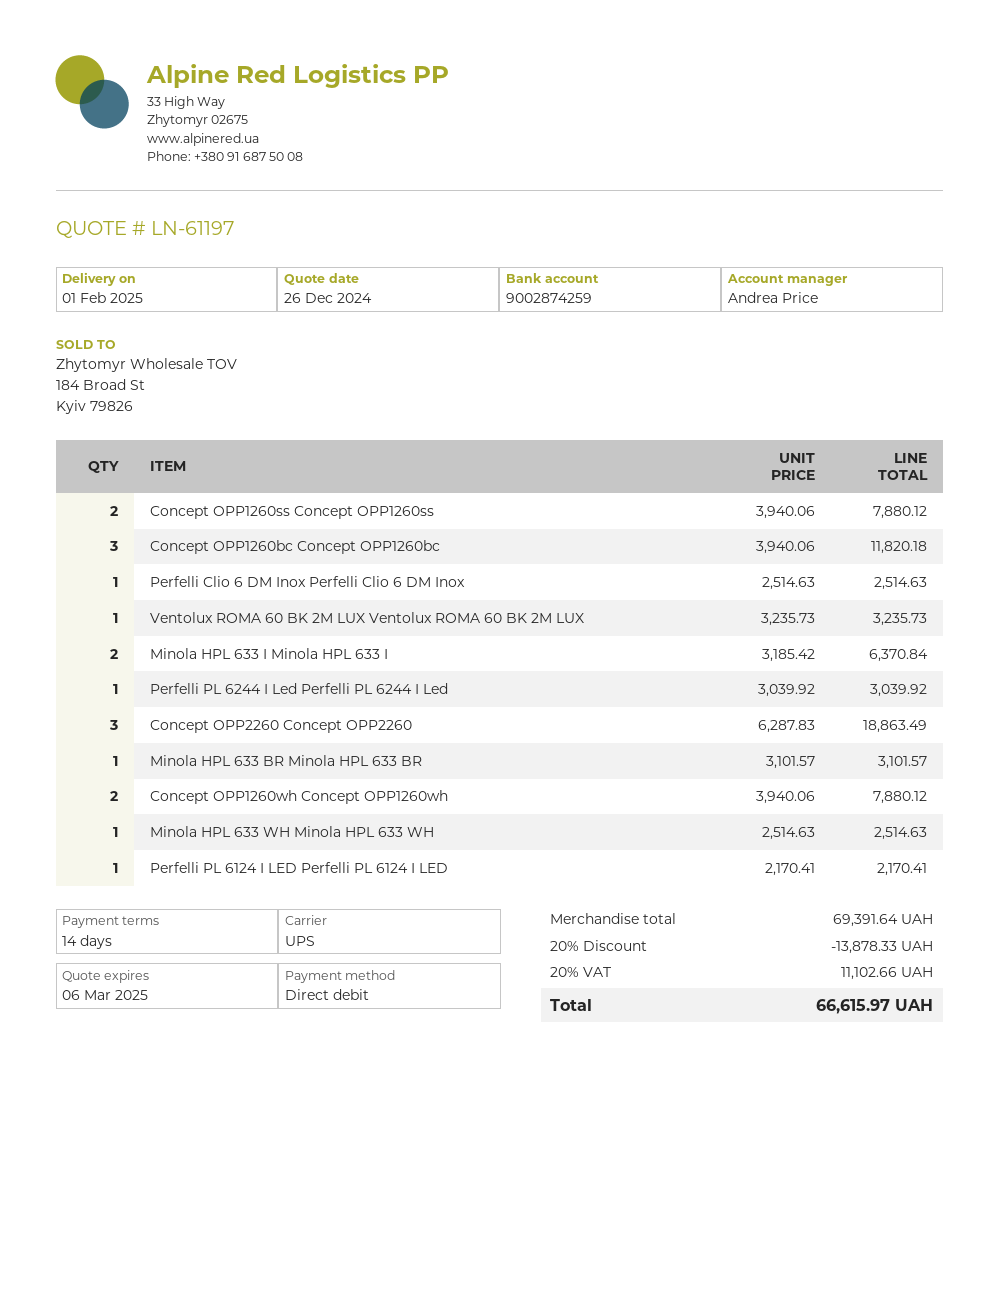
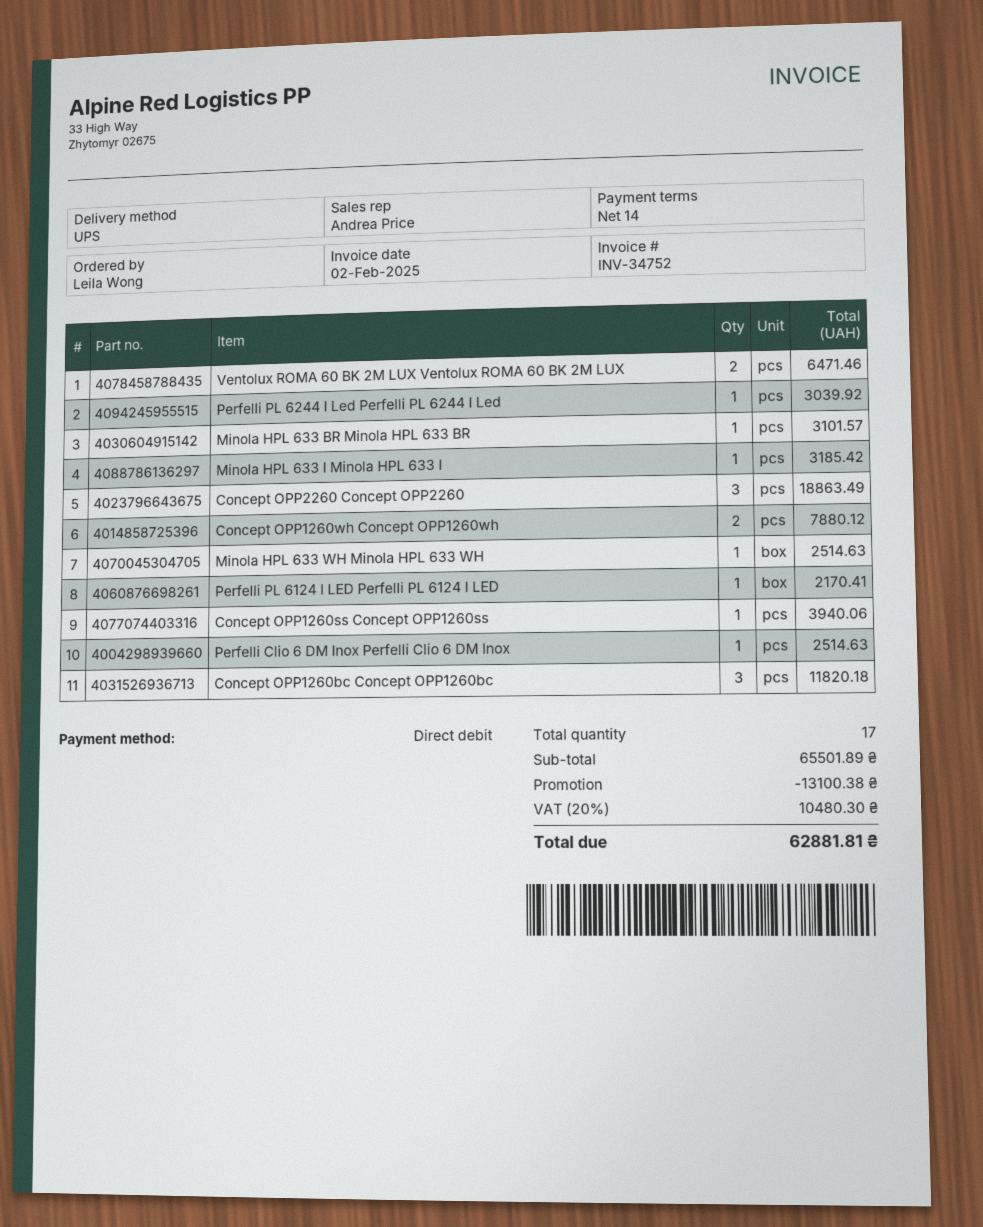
Concept OPP1260ss Concept OPP1260ss: 2 for 7880.12 -> 1 for 3940.06
Ventolux ROMA 60 BK 2M LUX Ventolux ROMA 60 BK 2M LUX: 1 for 3235.73 -> 2 for 6471.46
Minola HPL 633 I Minola HPL 633 I: 2 for 6370.84 -> 1 for 3185.42
subtotal: 69391.64 -> 65501.89
discount: 13878.33 -> 13100.38
tax: 20% = 11102.66 -> 20% = 10480.30
total: 66615.97 -> 62881.81

